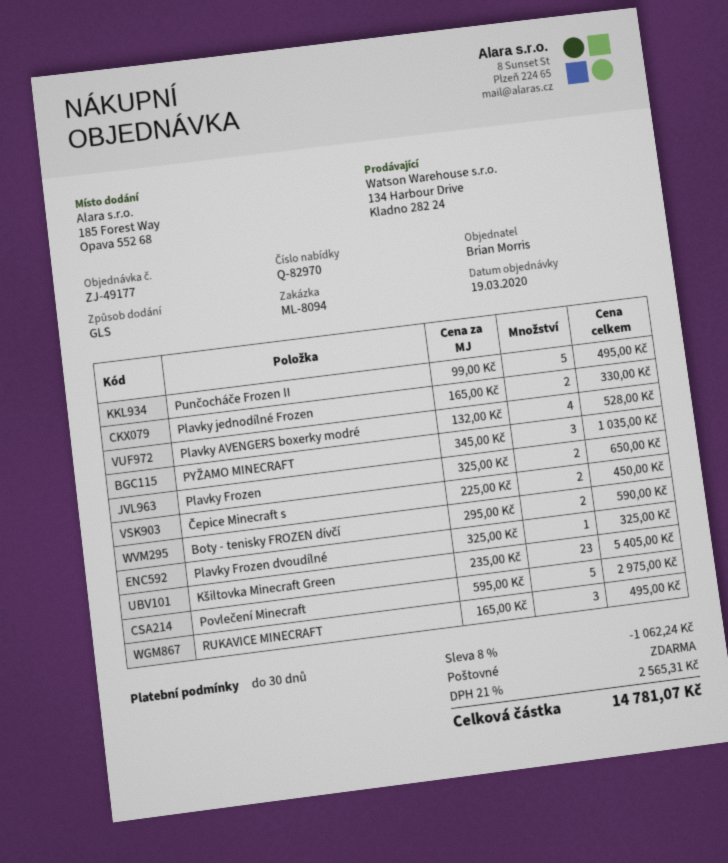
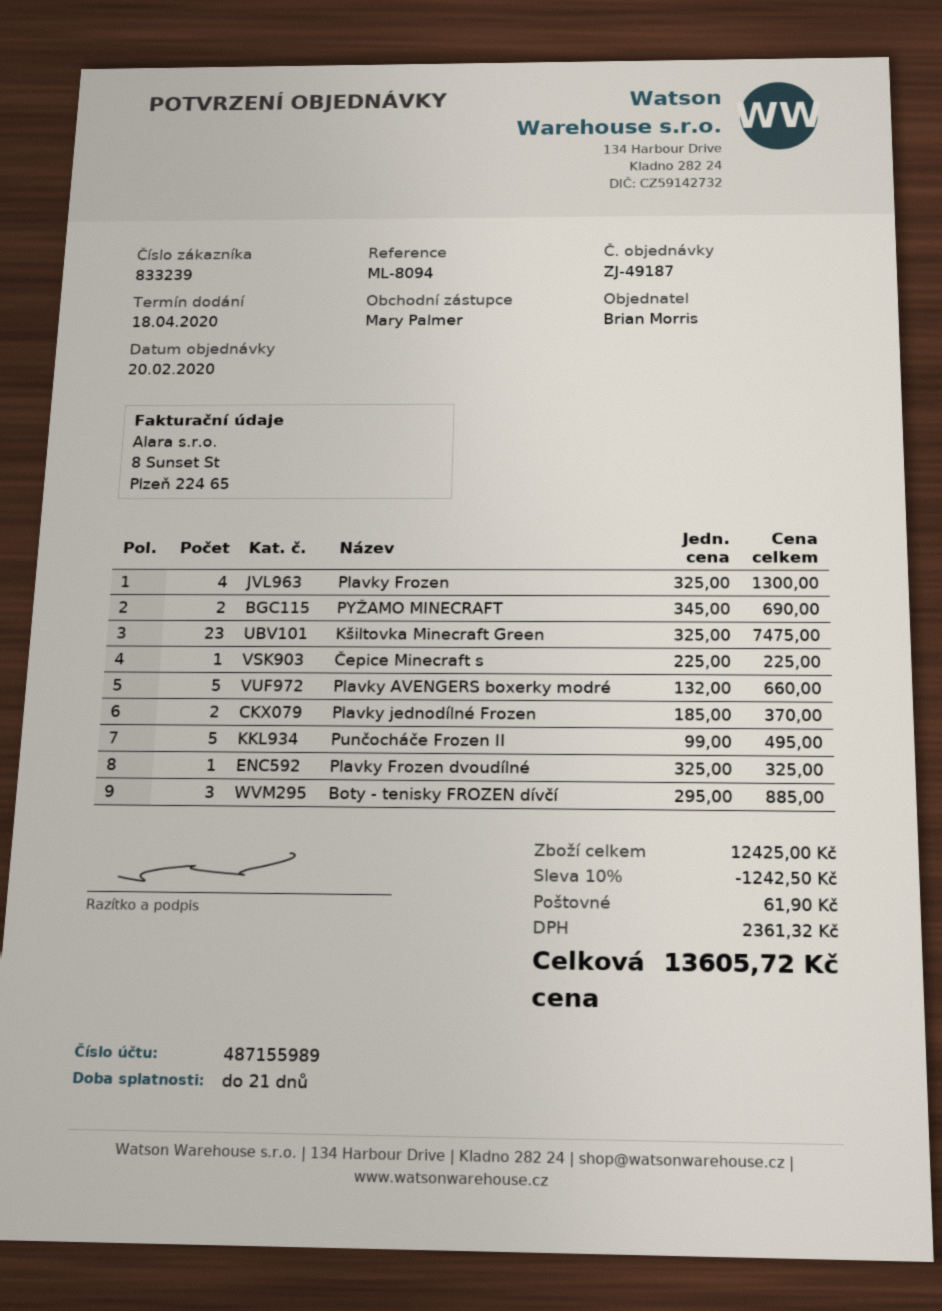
order number: ZJ-49177 -> ZJ-49187
order date: 2020-03-19 -> 2020-02-20
payment terms: 30 days -> 21 days
Plavky jednodílné Frozen: 2 x 165.00 = 330.00 -> 2 x 185.00 = 370.00
Plavky AVENGERS boxerky modré: 4 x 132.00 = 528.00 -> 5 x 132.00 = 660.00
PYŽAMO MINECRAFT: 3 x 345.00 = 1035.00 -> 2 x 345.00 = 690.00
Plavky Frozen: 2 x 325.00 = 650.00 -> 4 x 325.00 = 1300.00
Čepice Minecraft s: 2 x 225.00 = 450.00 -> 1 x 225.00 = 225.00
Boty - tenisky FROZEN dívčí: 2 x 295.00 = 590.00 -> 3 x 295.00 = 885.00
Kšiltovka Minecraft Green: 23 x 235.00 = 5405.00 -> 23 x 325.00 = 7475.00
Povlečení Minecraft: 5 x 595.00 = 2975.00 -> none
RUKAVICE MINECRAFT: 3 x 165.00 = 495.00 -> none
discount: 8% = 1062.24 -> 10% = 1242.50
shipping: 0.00 -> 61.90
tax: 2565.31 -> 2361.32
total: 14781.07 -> 13605.72

